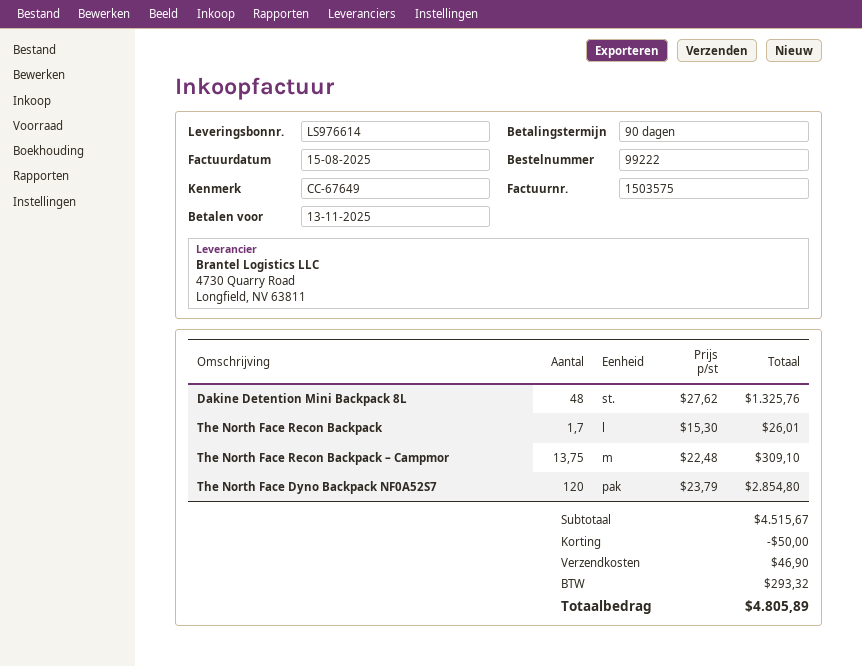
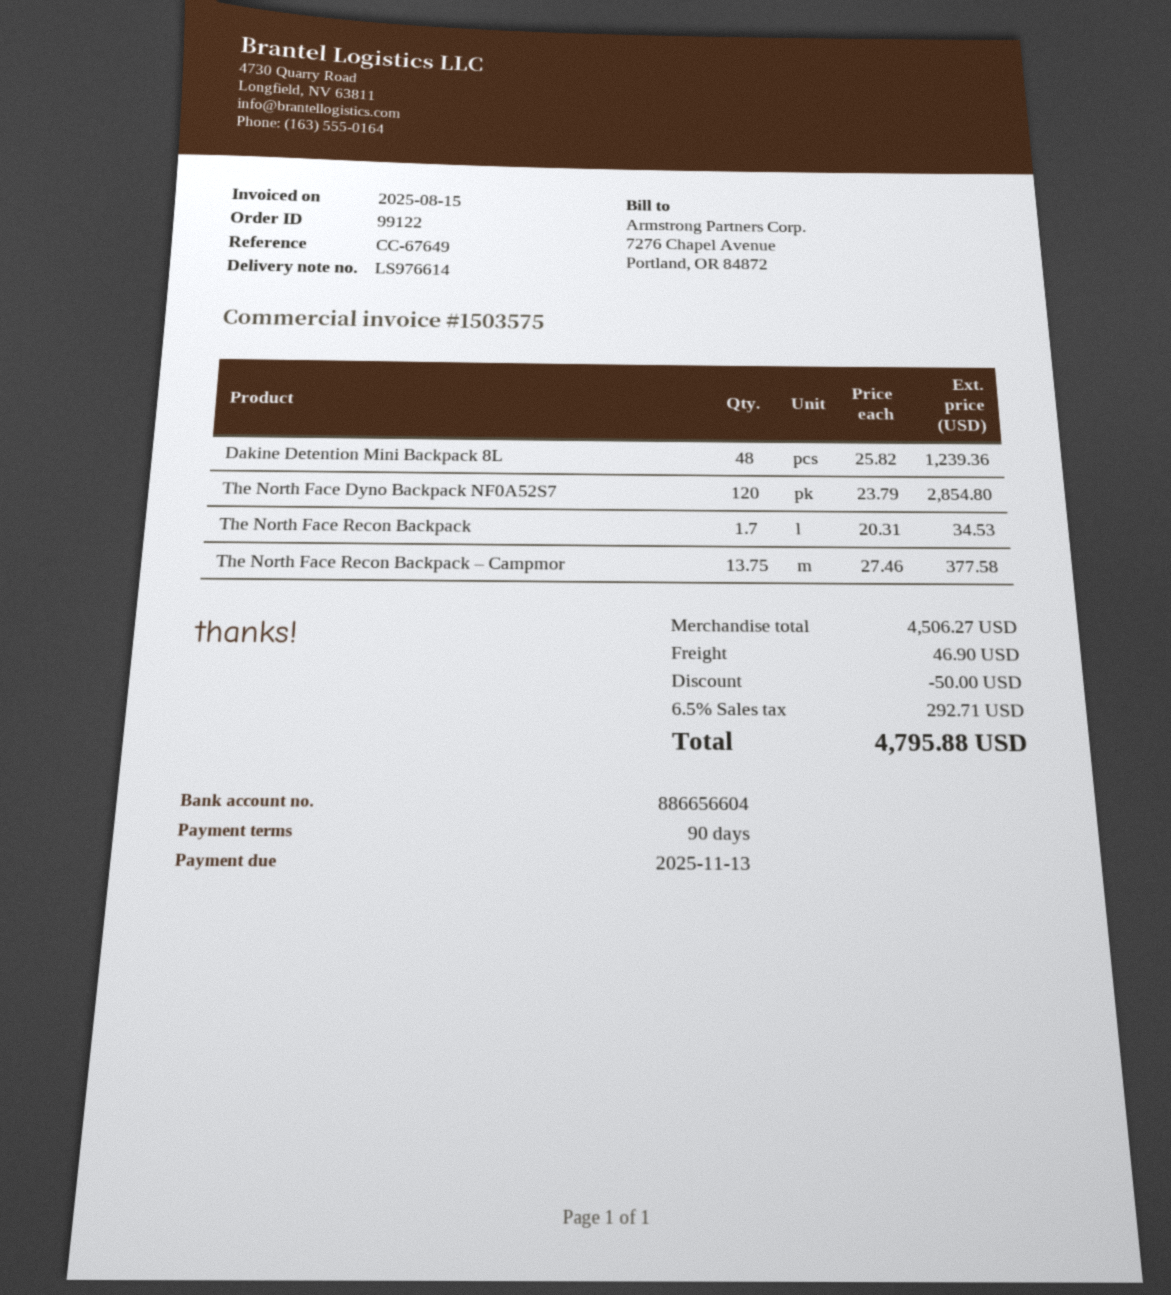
order number: 99222 -> 99122
Dakine Detention Mini Backpack 8L: 48 x 27.62 = 1325.76 -> 48 x 25.82 = 1239.36
The North Face Recon Backpack: 1.7 x 15.30 = 26.01 -> 1.7 x 20.31 = 34.53
The North Face Recon Backpack – Campmor: 13.75 x 22.48 = 309.10 -> 13.75 x 27.46 = 377.58
subtotal: 4515.67 -> 4506.27
tax: 293.32 -> 292.71
total: 4805.89 -> 4795.88

